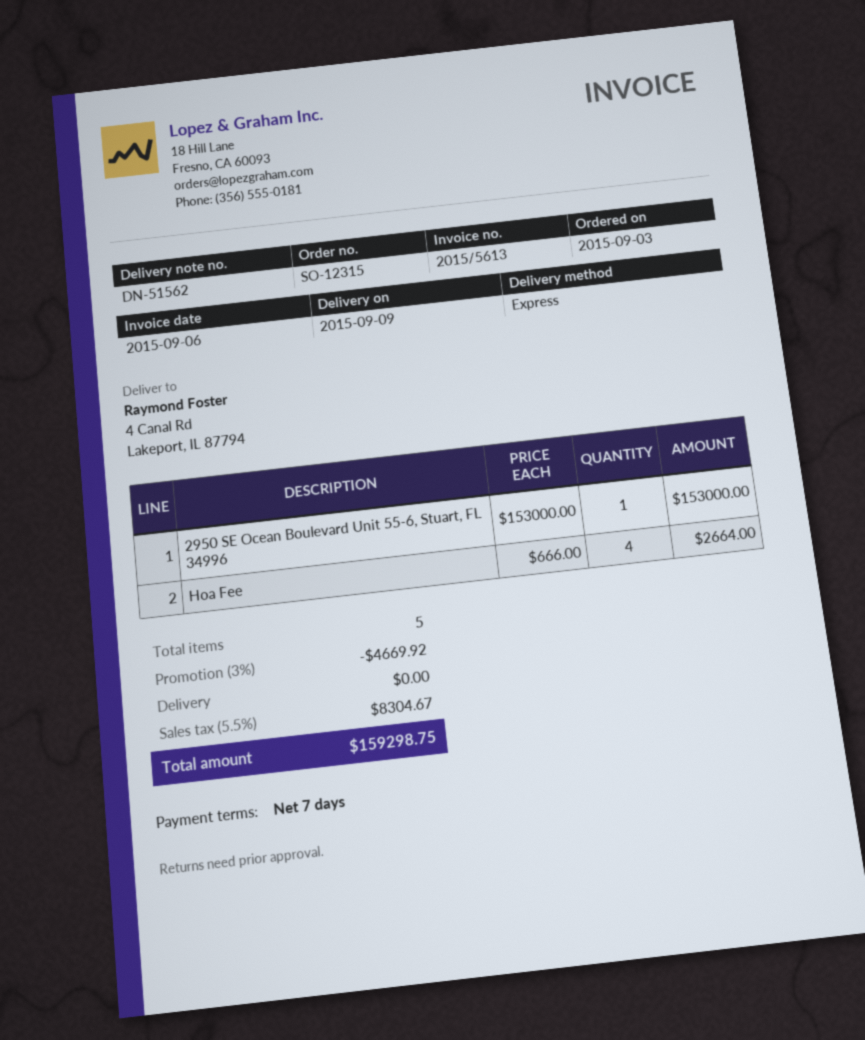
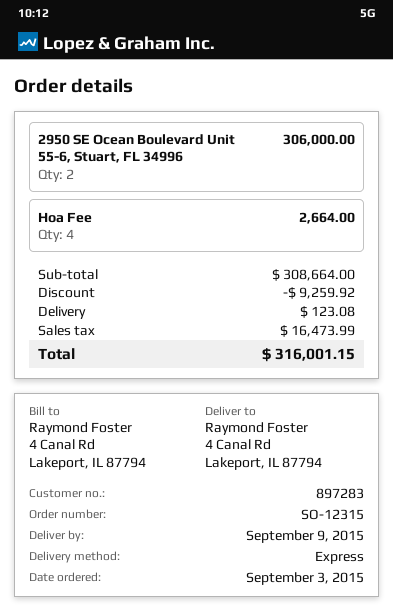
2950 SE Ocean Boulevard Unit 55-6, Stuart, FL 34996: 1 for 153000.00 -> 2 for 306000.00
discount: 4669.92 -> 9259.92
shipping: 0.00 -> 123.08
tax: 8304.67 -> 16473.99
total: 159298.75 -> 316001.15

